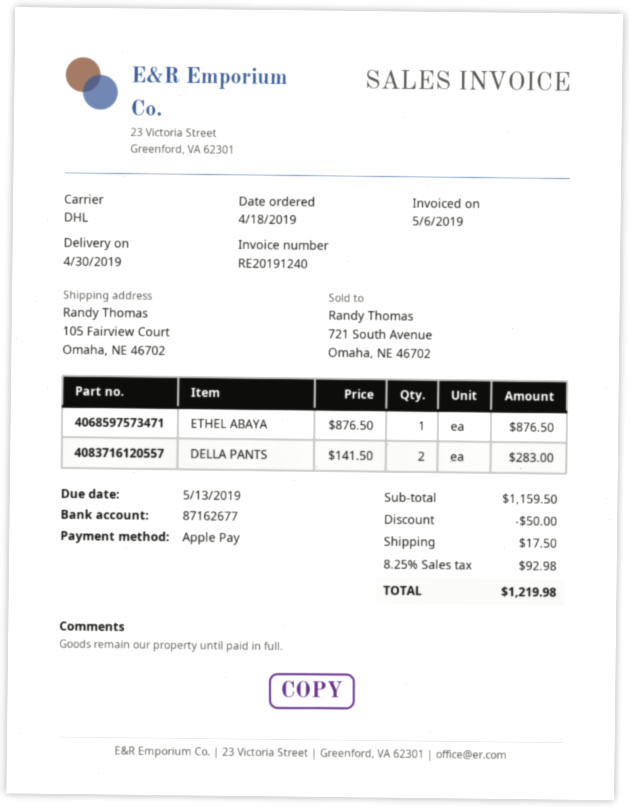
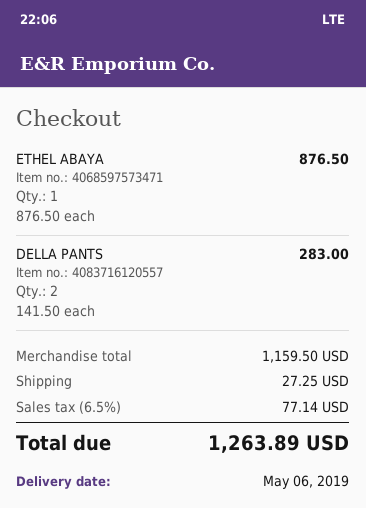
delivery date: 2019-04-30 -> 2019-05-06
discount: 50.00 -> none
shipping: 17.50 -> 27.25
tax: 8.25% = 92.98 -> 6.5% = 77.14
total: 1219.98 -> 1263.89

